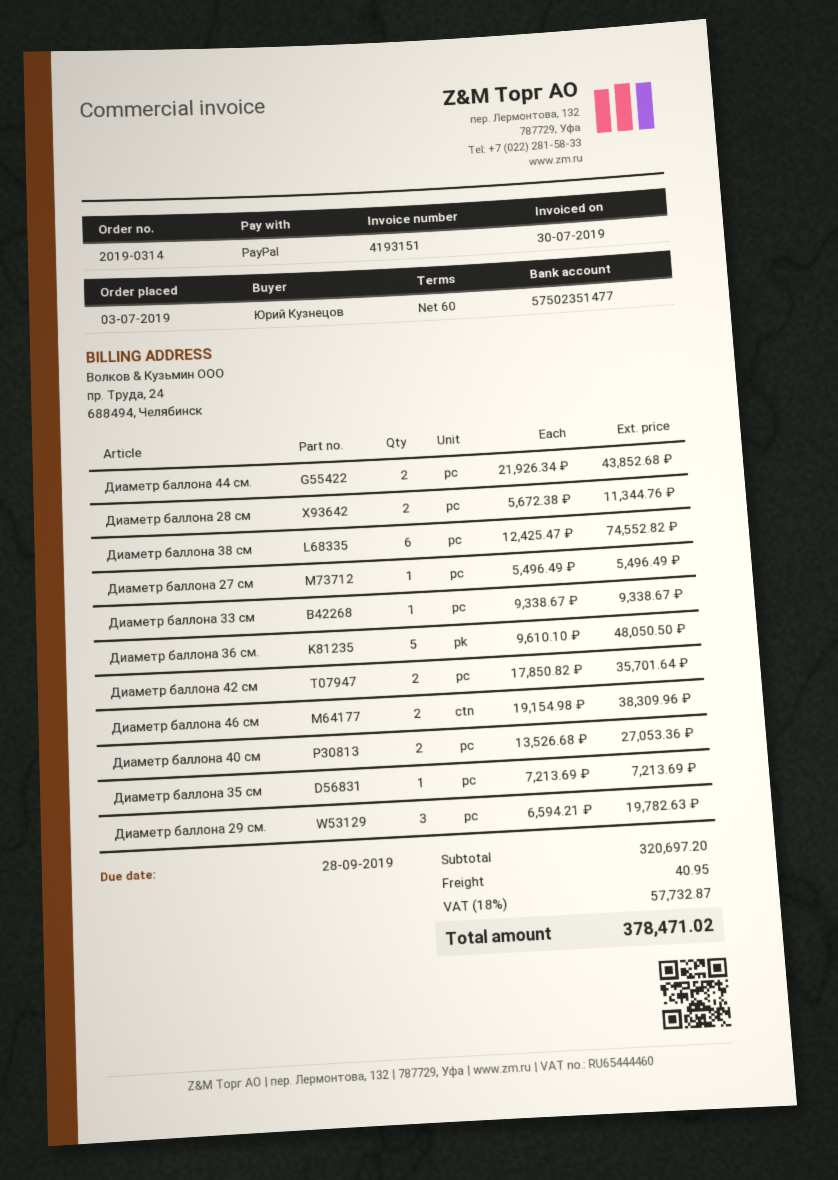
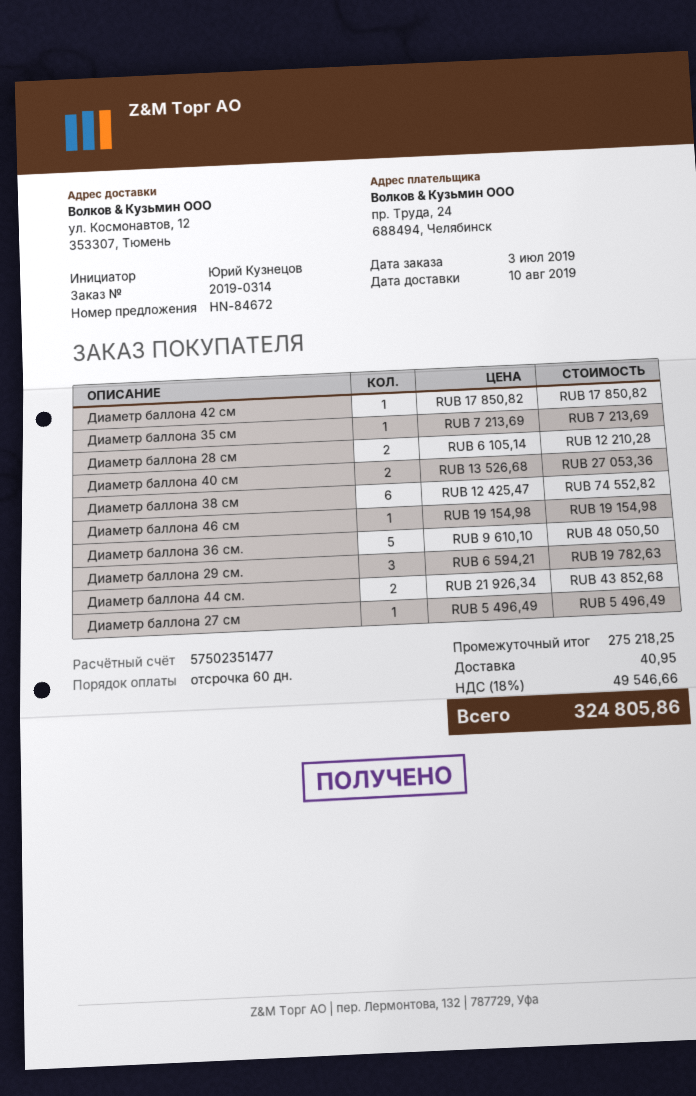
Диаметр баллона 28 см: 2 x 5672.38 = 11344.76 -> 2 x 6105.14 = 12210.28
Диаметр баллона 33 см: 1 x 9338.67 = 9338.67 -> none
Диаметр баллона 42 см: 2 x 17850.82 = 35701.64 -> 1 x 17850.82 = 17850.82
Диаметр баллона 46 см: 2 x 19154.98 = 38309.96 -> 1 x 19154.98 = 19154.98
subtotal: 320697.20 -> 275218.25
tax: 18% = 57732.87 -> 18% = 49546.66
total: 378471.02 -> 324805.86

